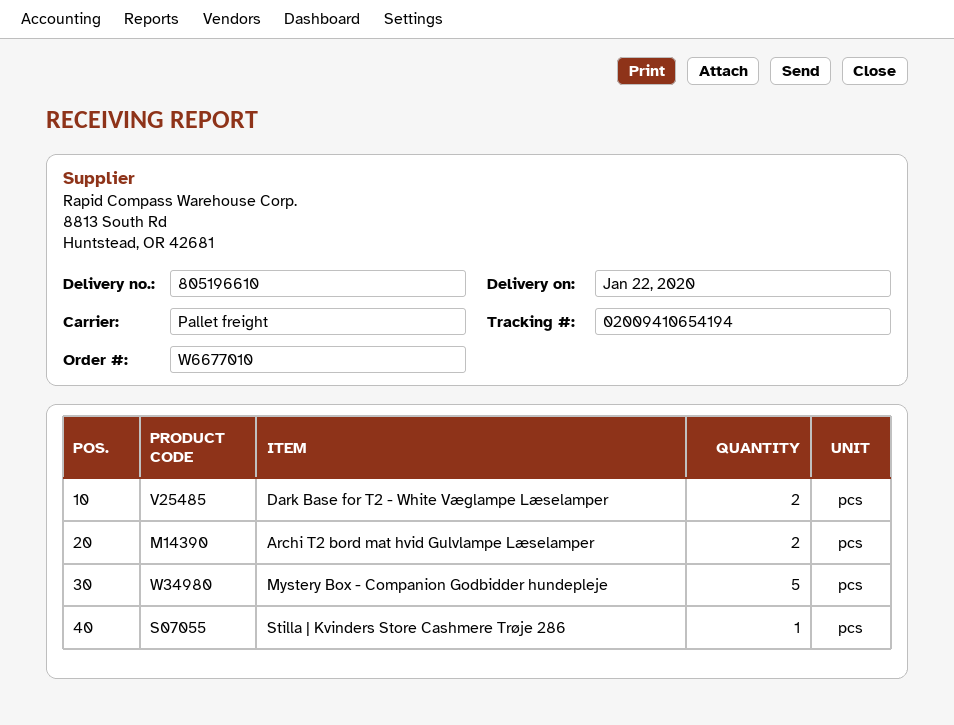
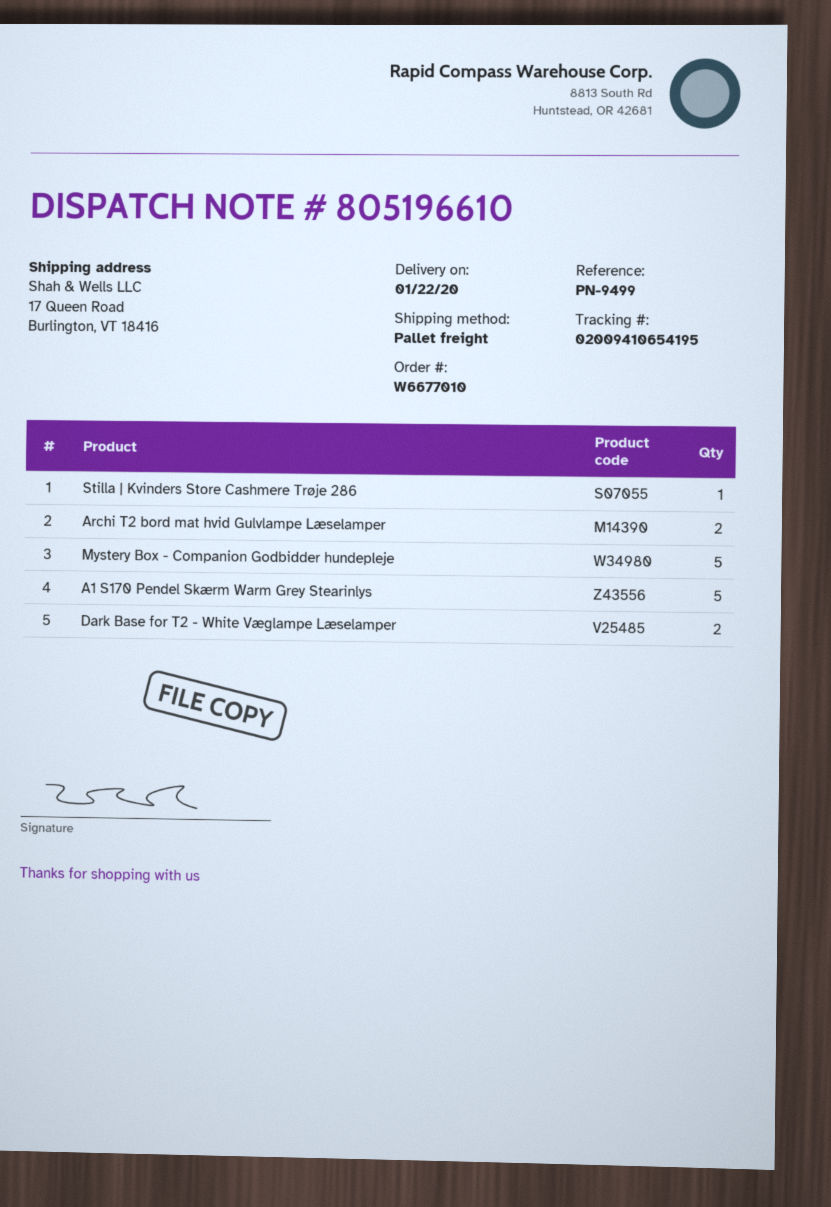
tracking number: 02009410654194 -> 02009410654195
A1 S170 Pendel Skærm Warm Grey Stearinlys: none -> 5

